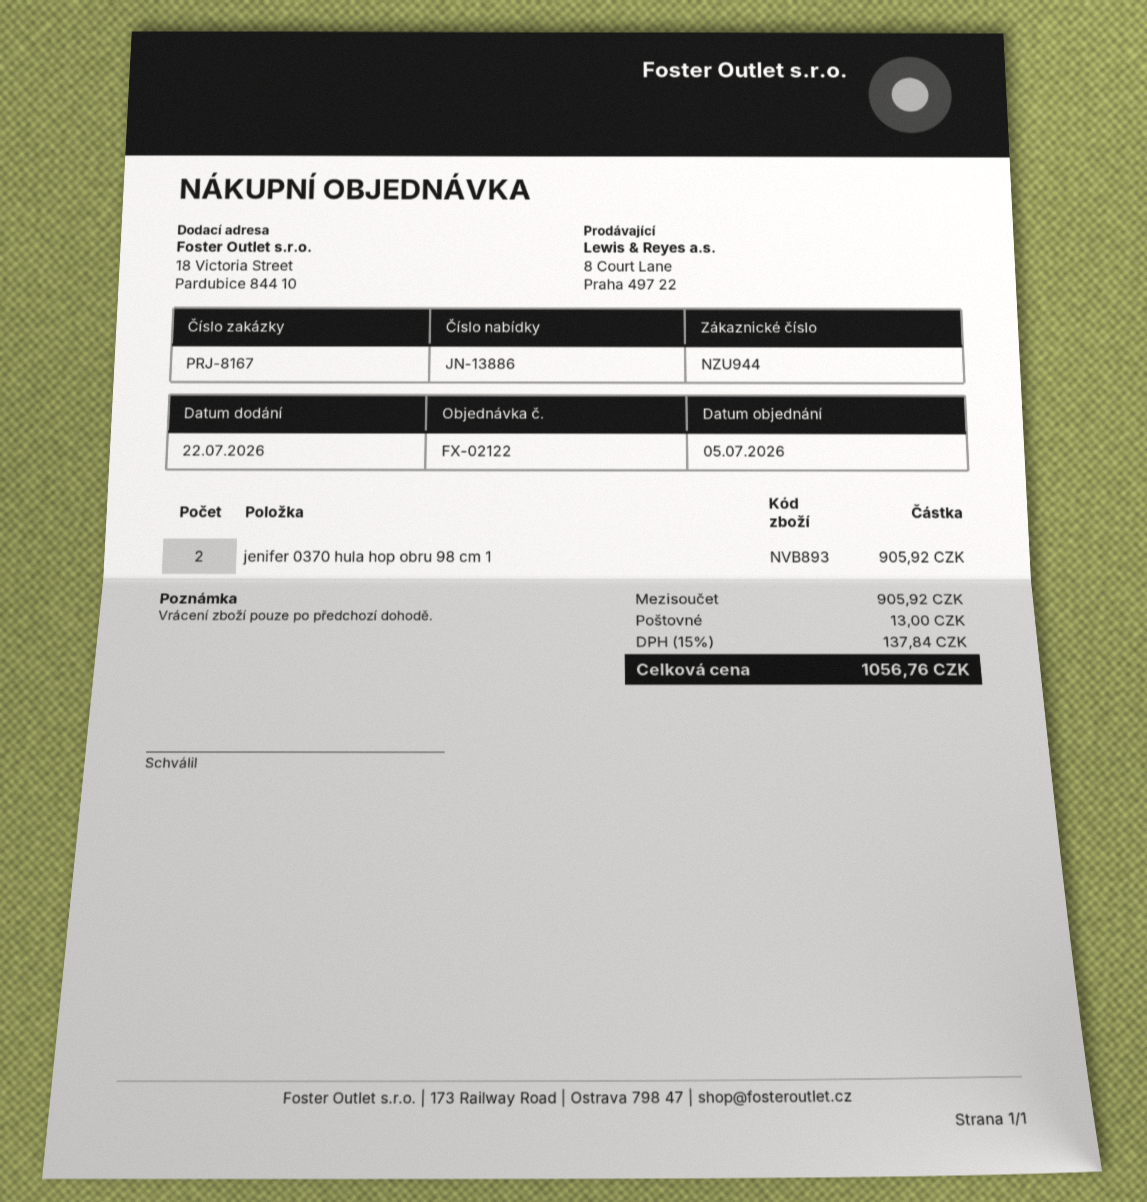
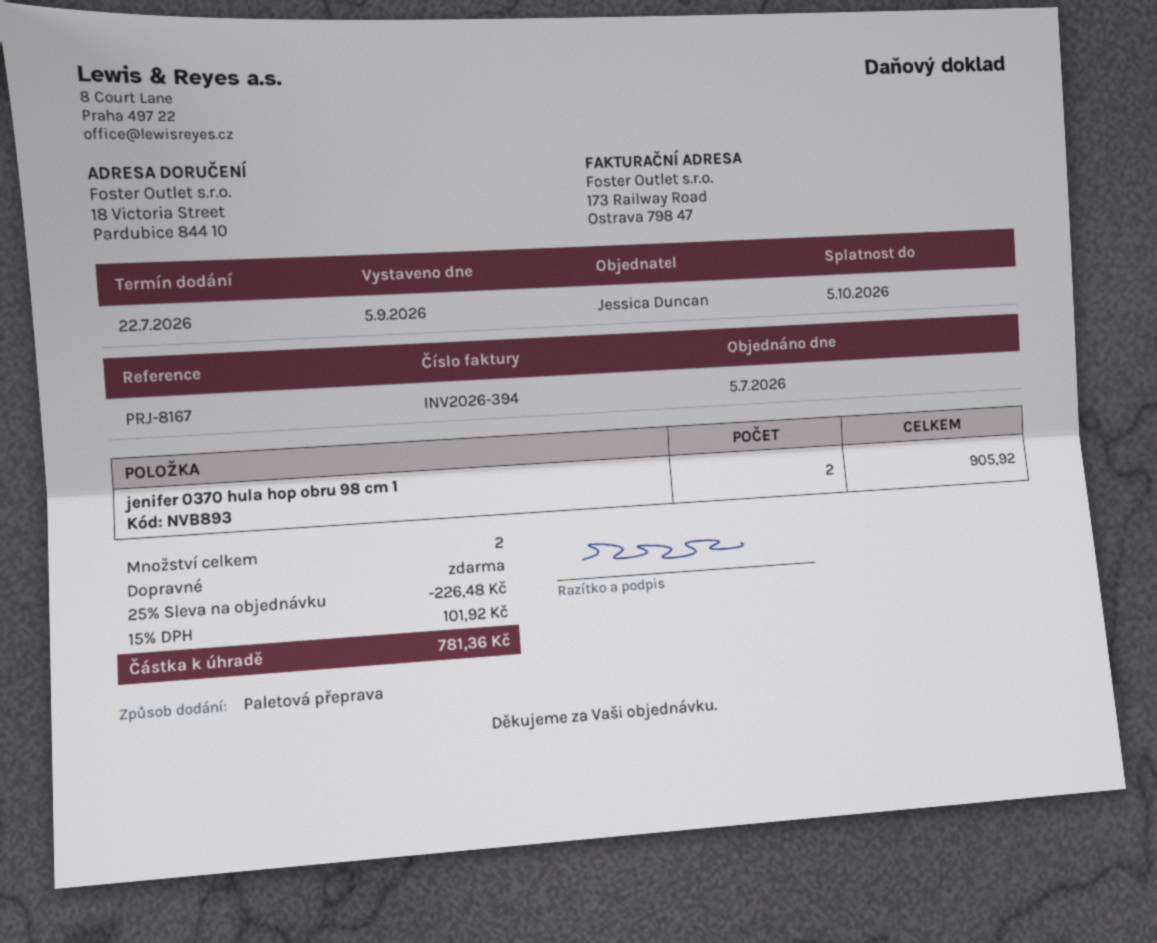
discount: none -> 25% = 226.48
shipping: 13.00 -> 0.00
tax: 15% = 137.84 -> 15% = 101.92
total: 1056.76 -> 781.36

